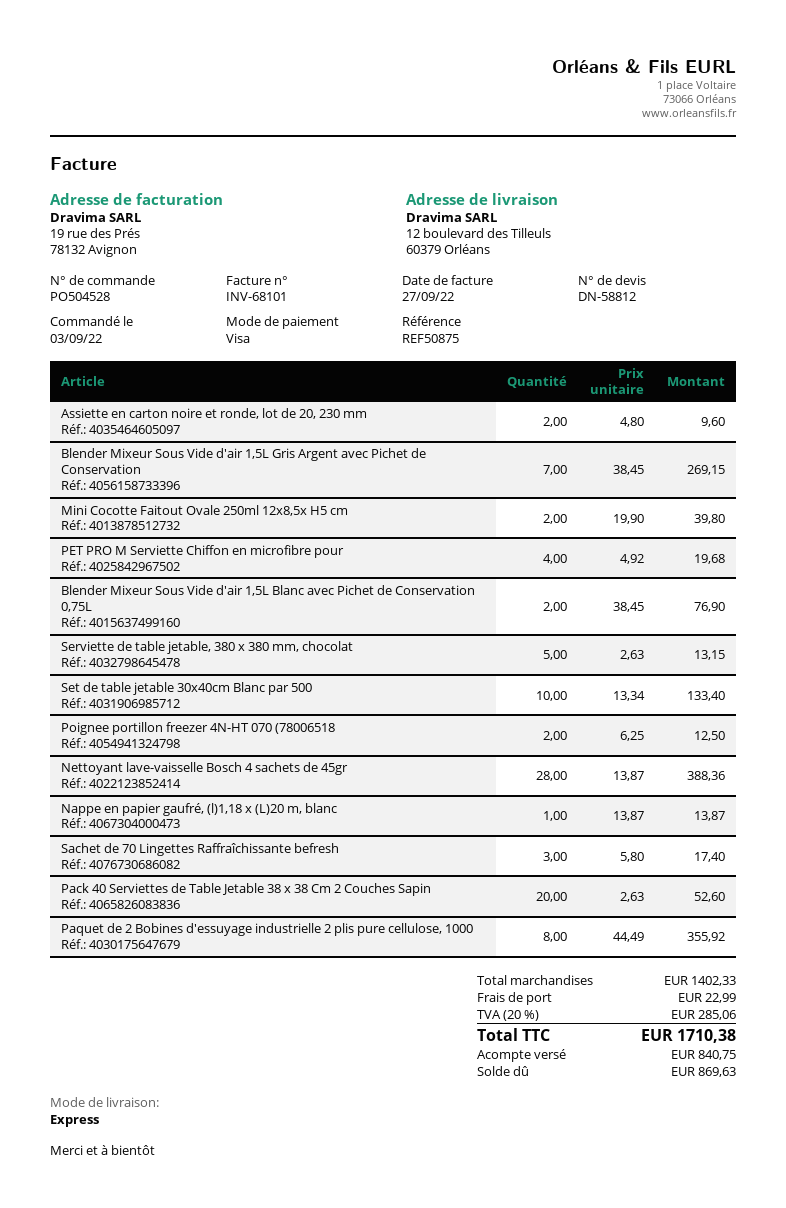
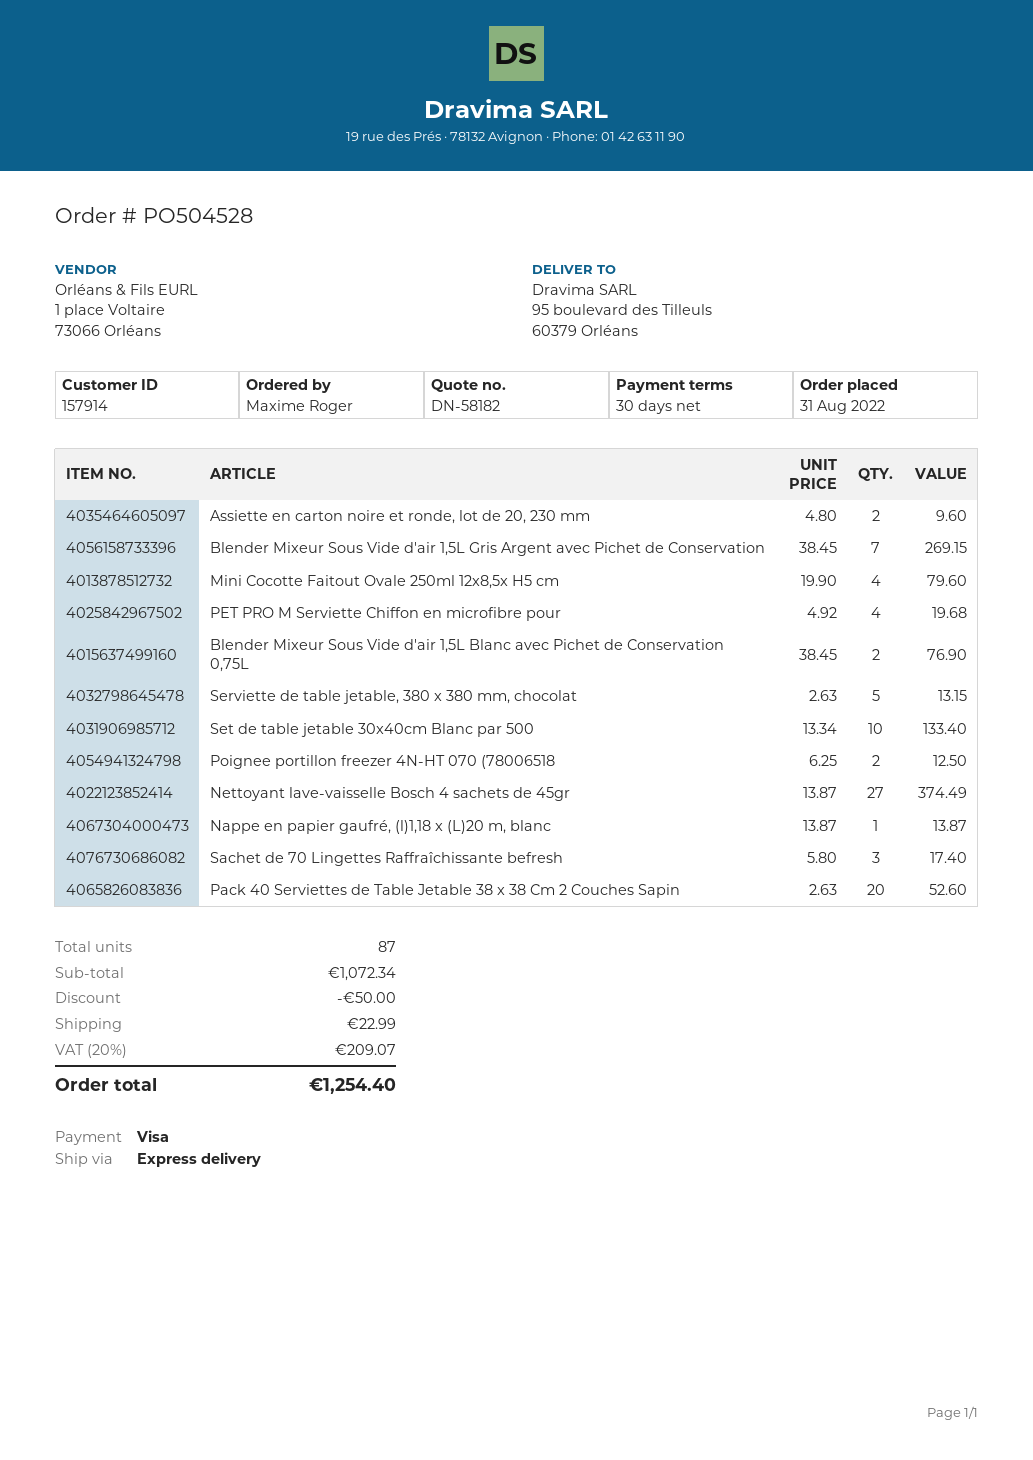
quote number: DN-58812 -> DN-58182
order date: 2022-09-03 -> 2022-08-31
ship to: 12 boulevard des Tilleuls, 60379 Orléans -> 95 boulevard des Tilleuls, 60379 Orléans
Mini Cocotte Faitout Ovale 250ml 12x8,5x H5 cm: 2 x 19.90 = 39.80 -> 4 x 19.90 = 79.60
Nettoyant lave-vaisselle Bosch 4 sachets de 45gr: 28 x 13.87 = 388.36 -> 27 x 13.87 = 374.49
Paquet de 2 Bobines d'essuyage industrielle 2 plis pure cellulose, 1000: 8 x 44.49 = 355.92 -> none
subtotal: 1402.33 -> 1072.34
discount: none -> 50.00
tax: 20% = 285.06 -> 20% = 209.07
total: 1710.38 -> 1254.40

